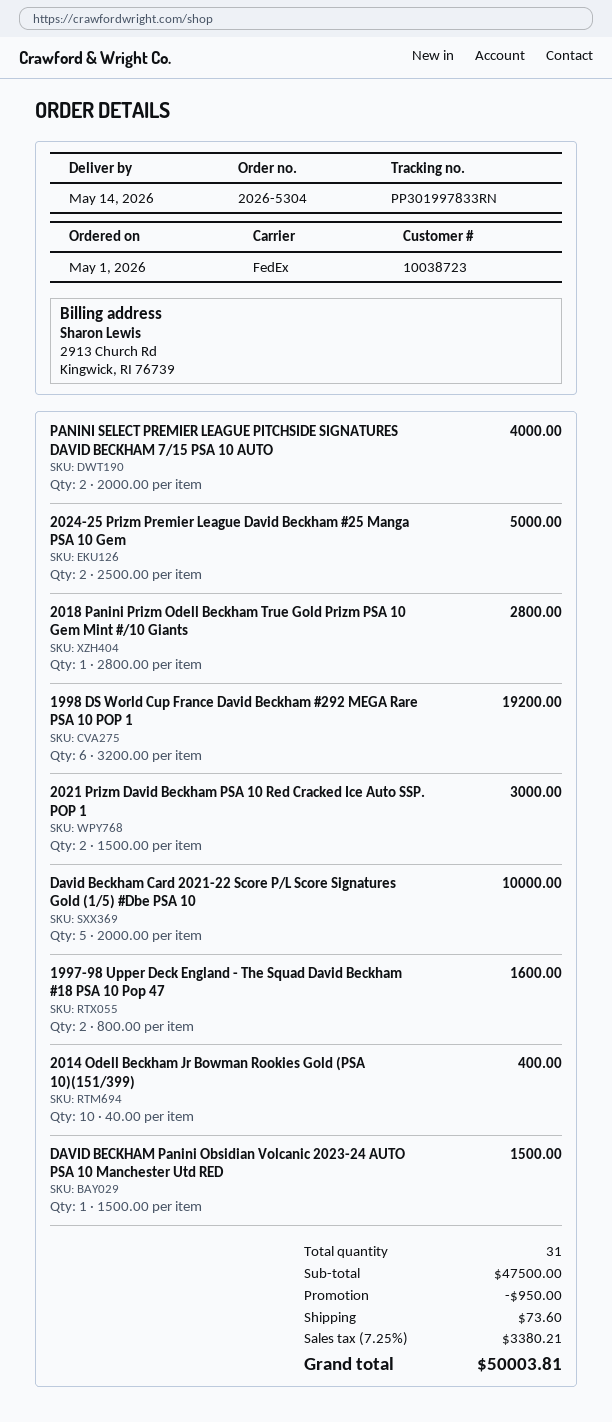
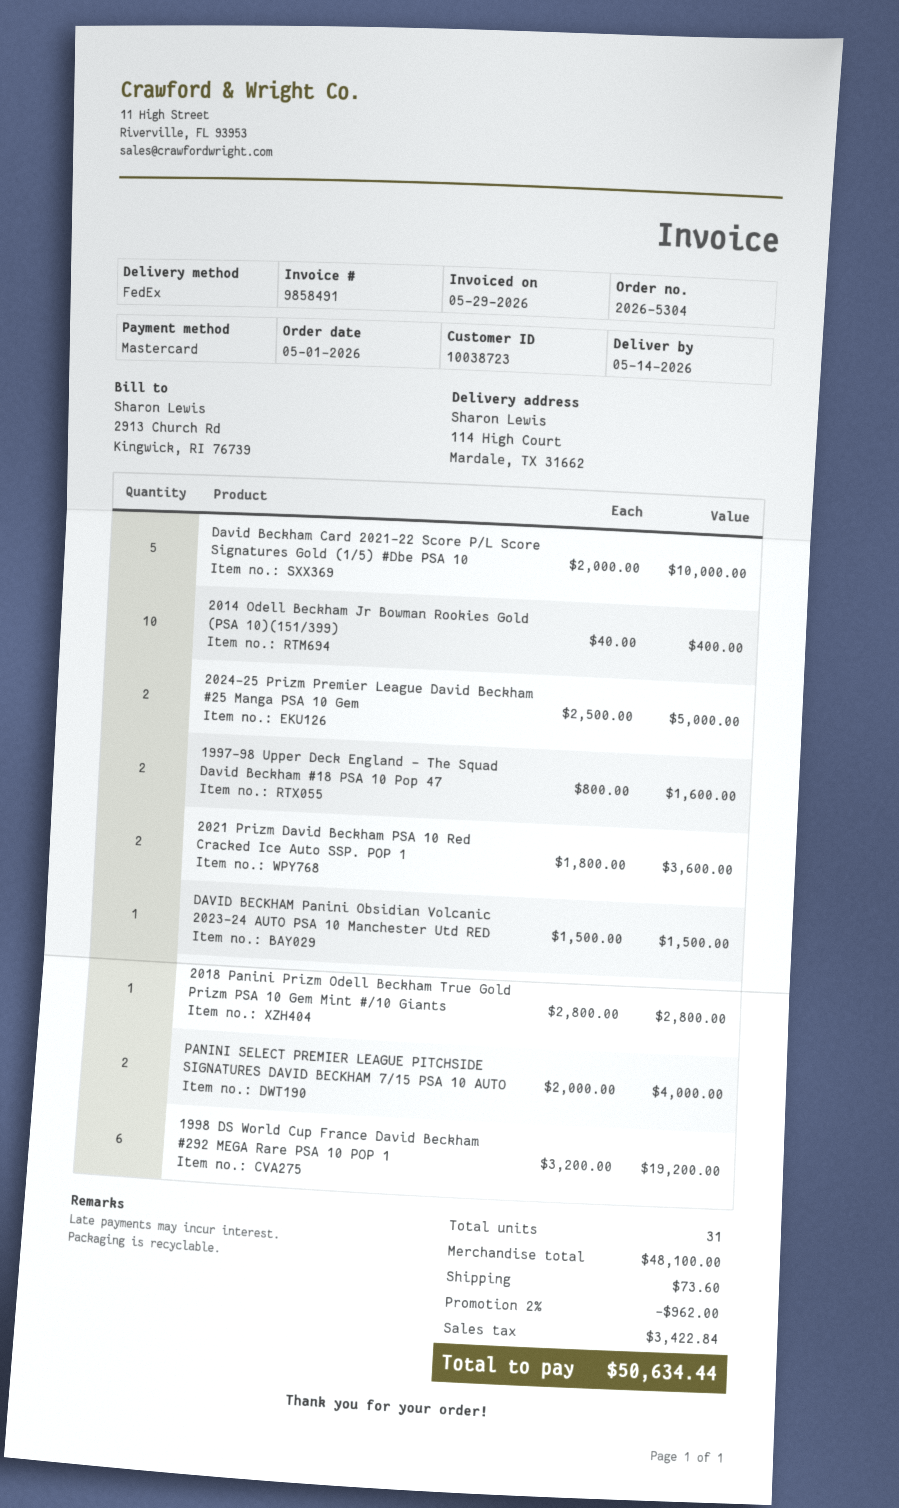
2021 Prizm David Beckham PSA 10 Red Cracked Ice Auto SSP. POP 1: 2 x 1500.00 = 3000.00 -> 2 x 1800.00 = 3600.00
subtotal: 47500.00 -> 48100.00
discount: 950.00 -> 962.00
tax: 3380.21 -> 3422.84
total: 50003.81 -> 50634.44

